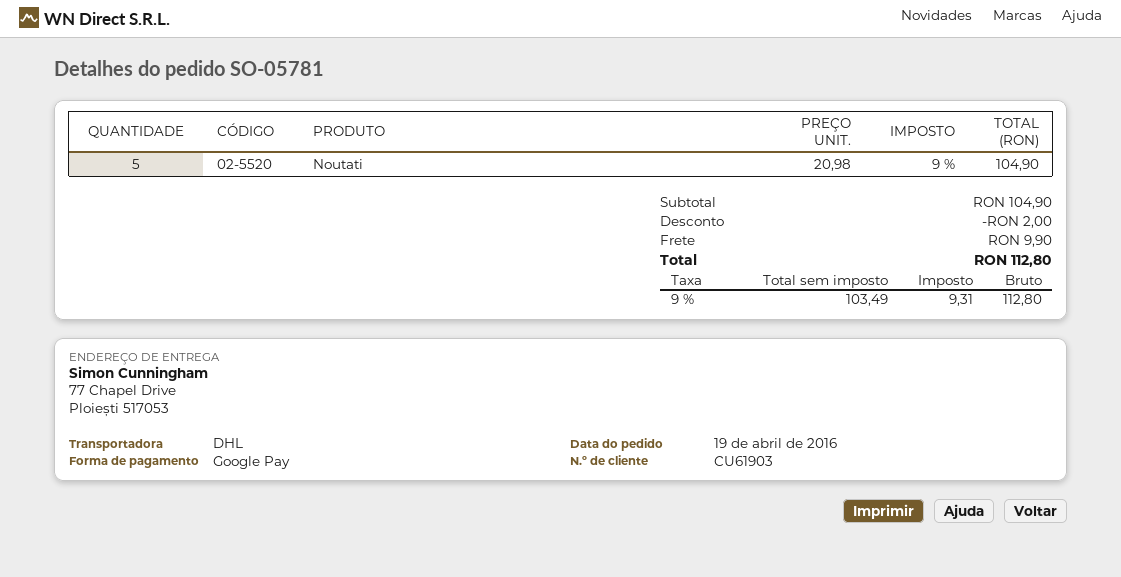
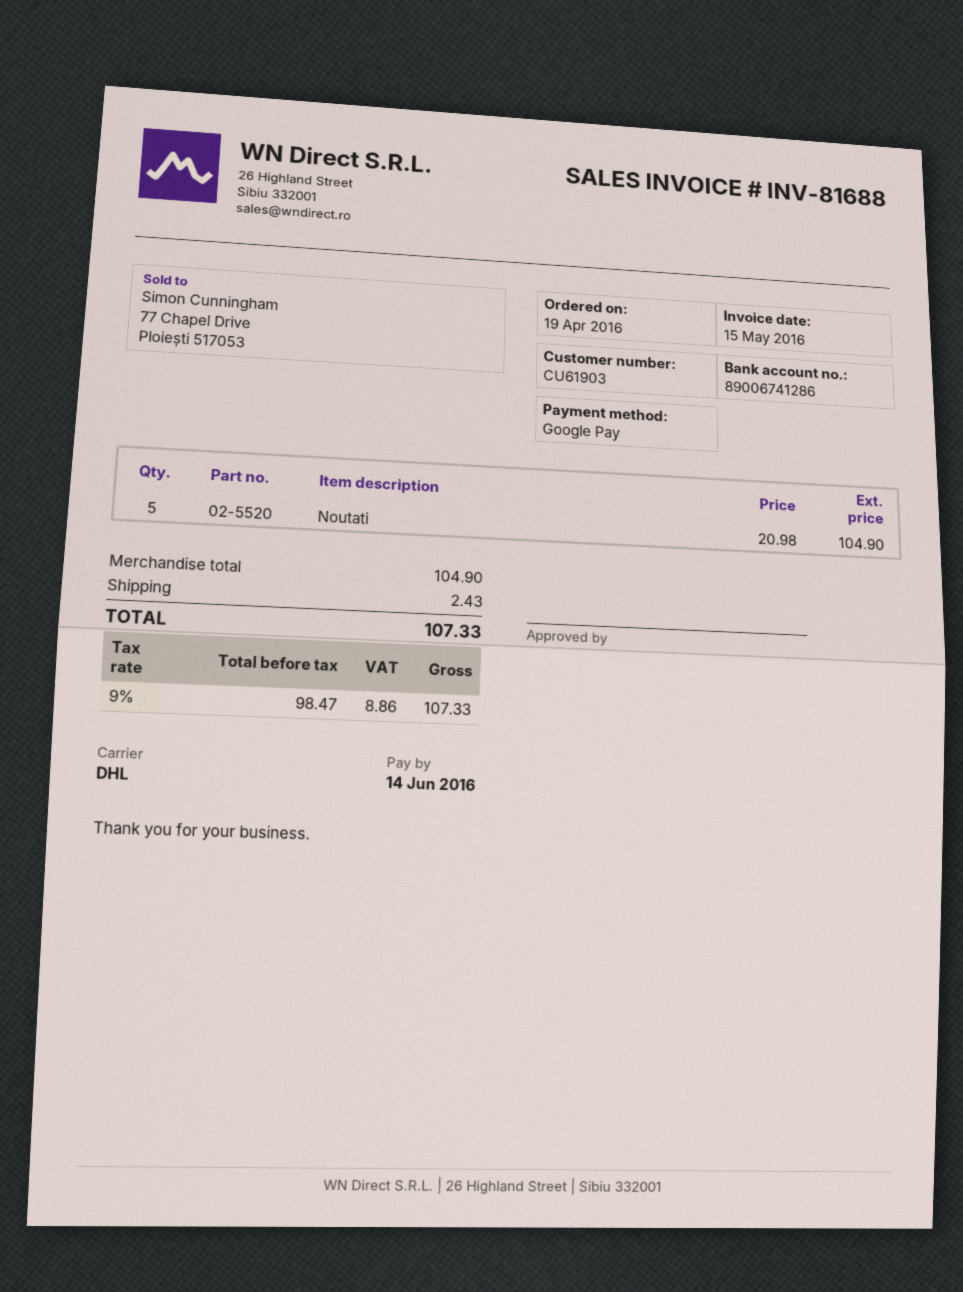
discount: 2.00 -> none
shipping: 9.90 -> 2.43
net: 103.49 -> 98.47
tax: 9% = 9.31 -> 9% = 8.86
total: 112.80 -> 107.33

